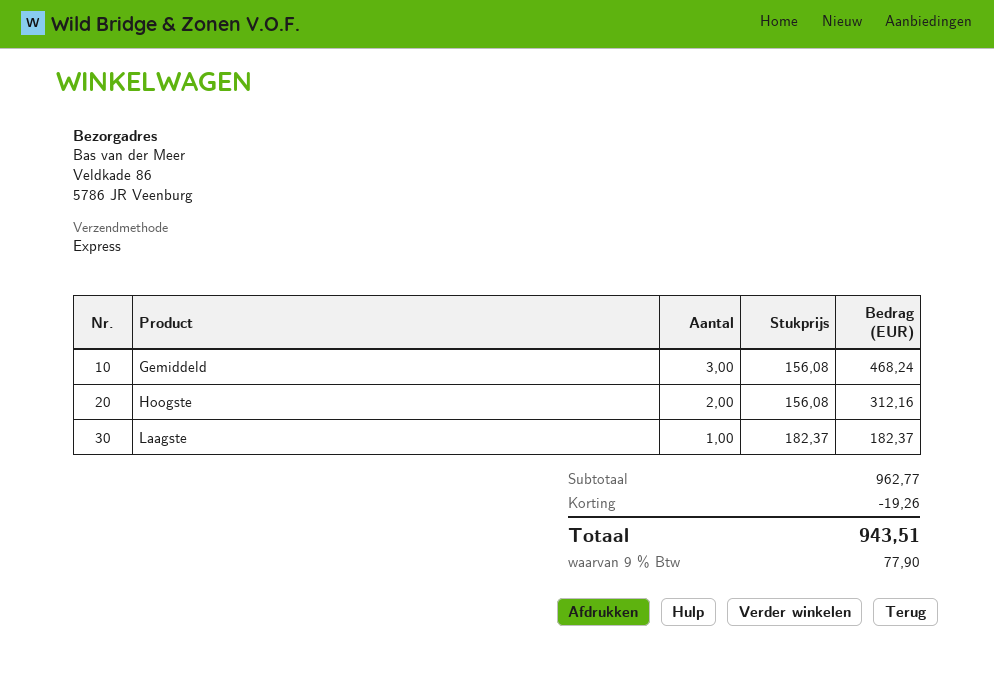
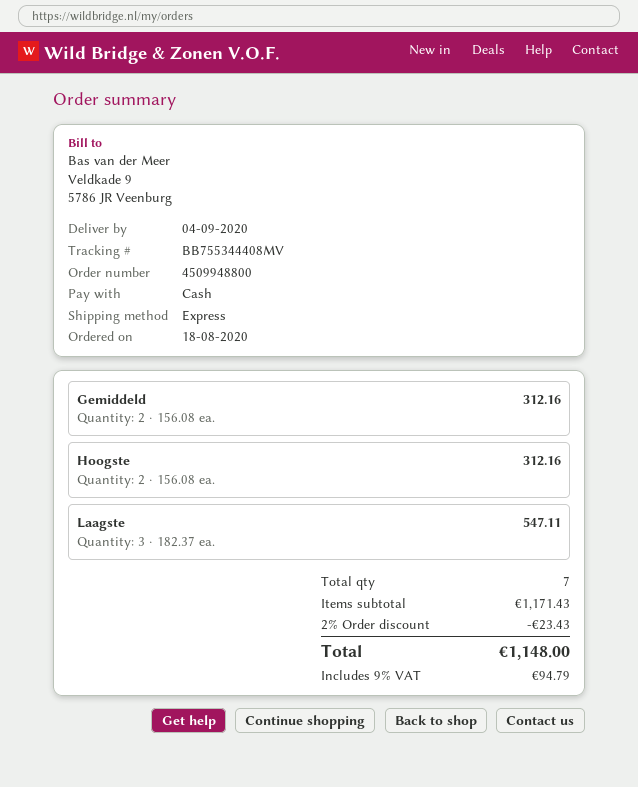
Gemiddeld: 3 x 156.08 = 468.24 -> 2 x 156.08 = 312.16
Laagste: 1 x 182.37 = 182.37 -> 3 x 182.37 = 547.11
subtotal: 962.77 -> 1171.43
discount: 19.26 -> 23.43
tax: 9% = 77.90 -> 9% = 94.79
total: 943.51 -> 1148.00

